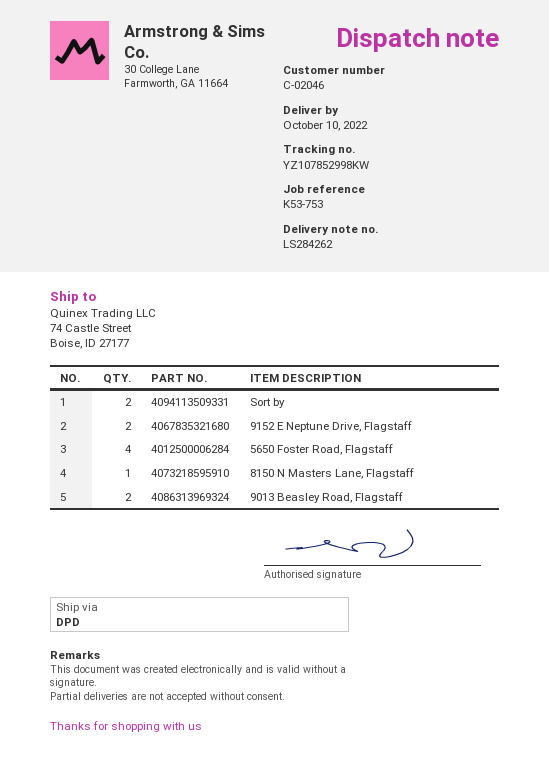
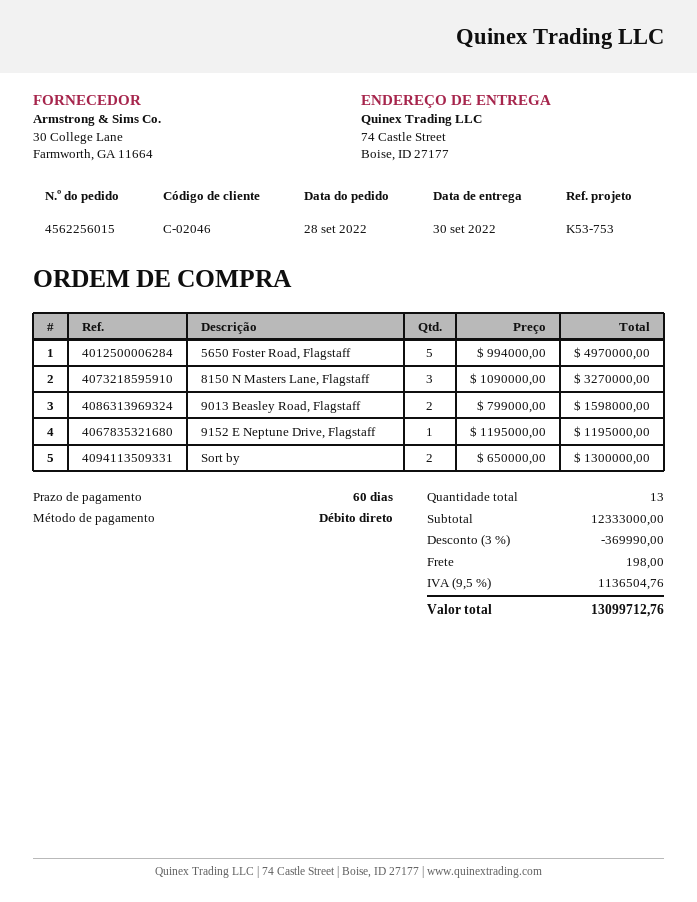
delivery date: 2022-10-10 -> 2022-09-30
9152 E Neptune Drive, Flagstaff: 2 -> 1
5650 Foster Road, Flagstaff: 4 -> 5
8150 N Masters Lane, Flagstaff: 1 -> 3

